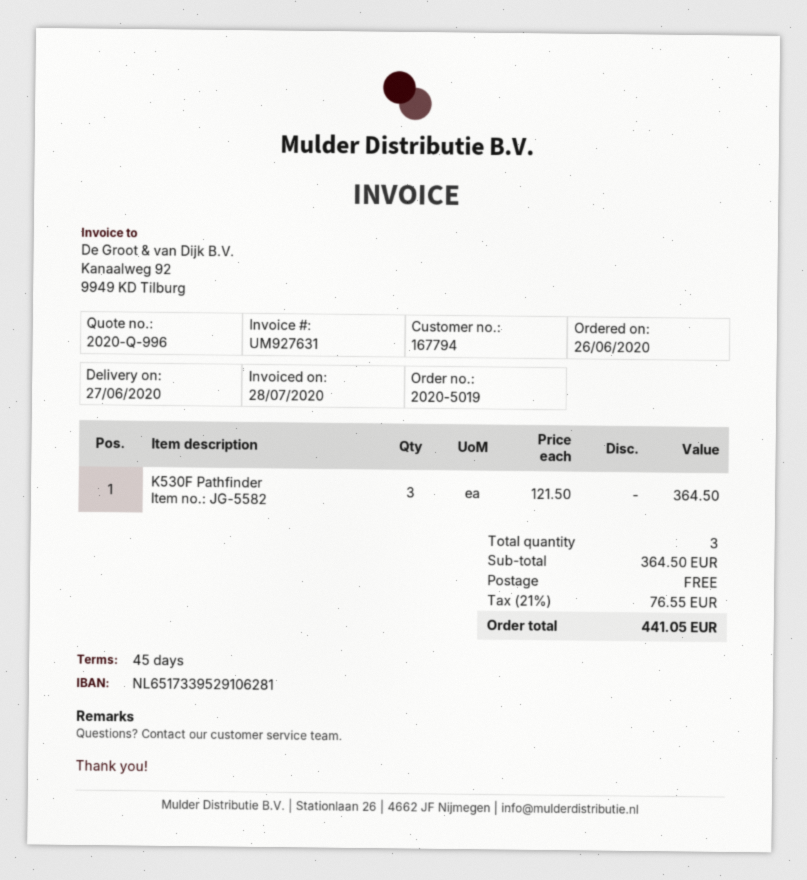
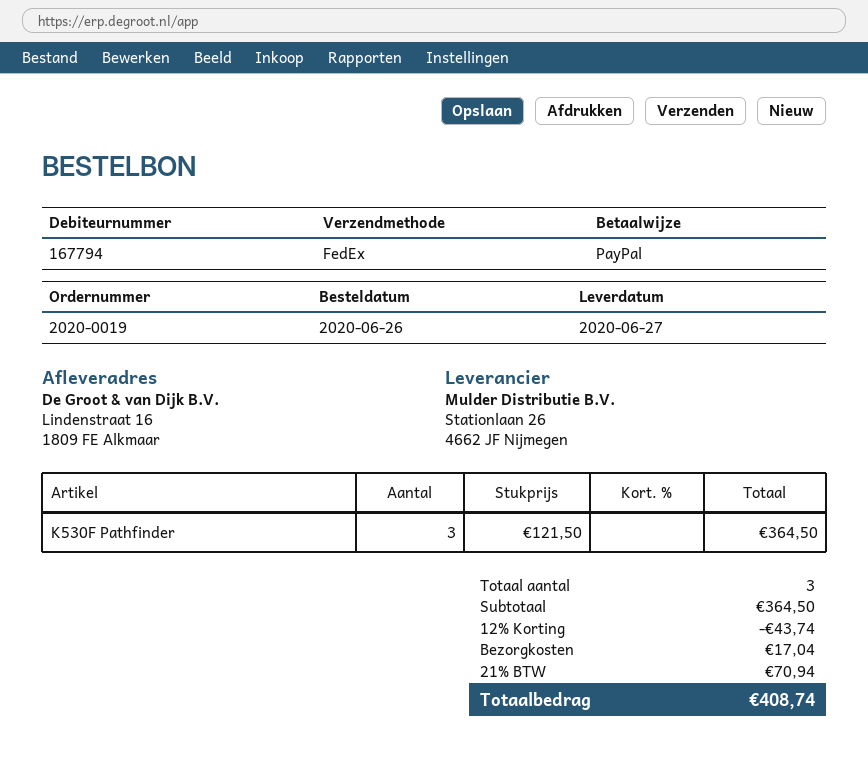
order number: 2020-5019 -> 2020-0019
discount: none -> 12% = 43.74
shipping: 0.00 -> 17.04
tax: 21% = 76.55 -> 21% = 70.94
total: 441.05 -> 408.74

